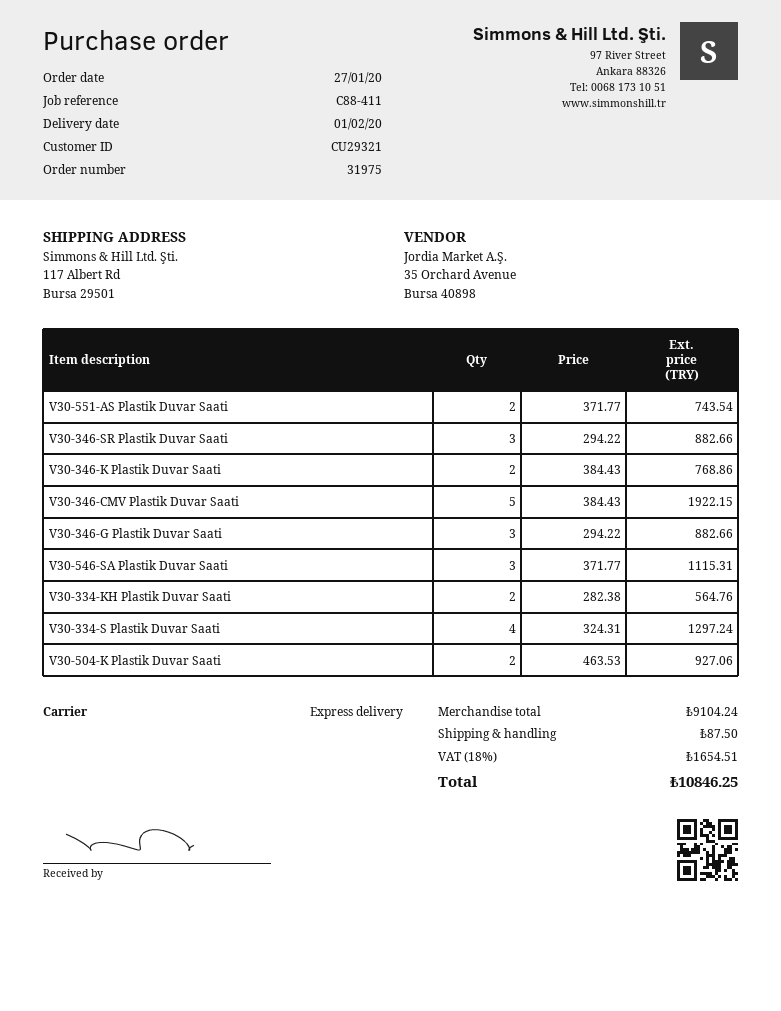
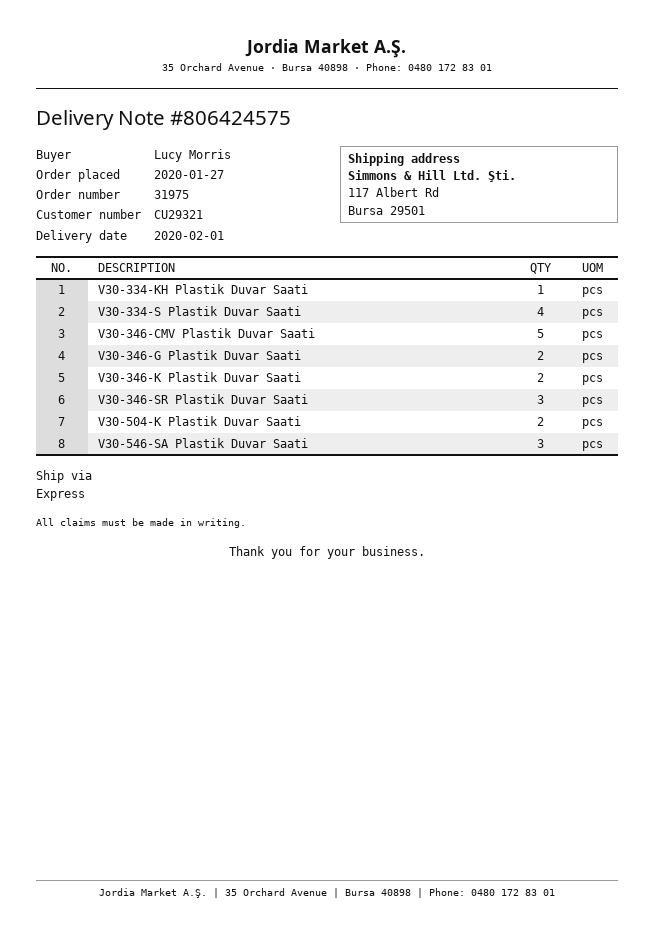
V30-551-AS Plastik Duvar Saati: 2 -> none
V30-346-G Plastik Duvar Saati: 3 -> 2
V30-334-KH Plastik Duvar Saati: 2 -> 1

